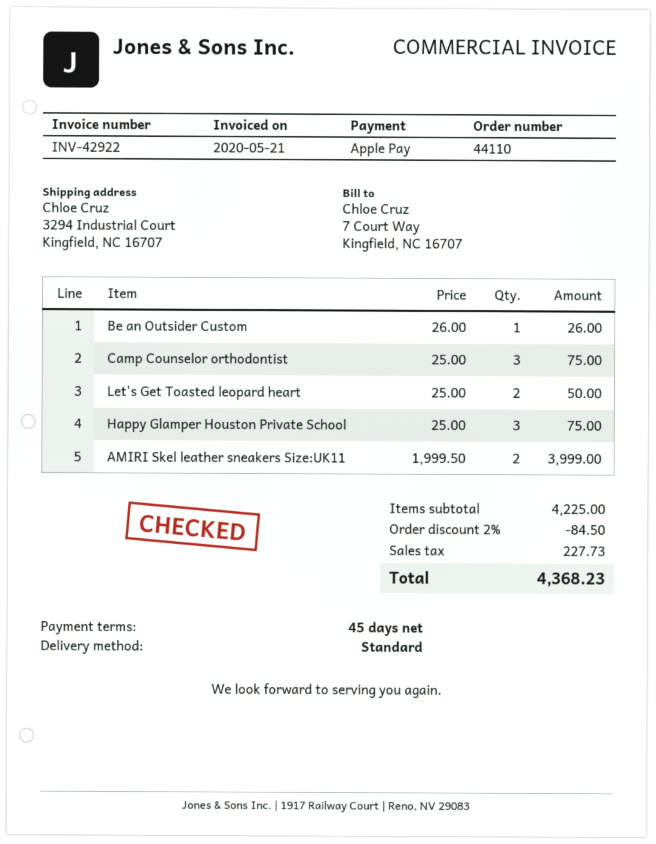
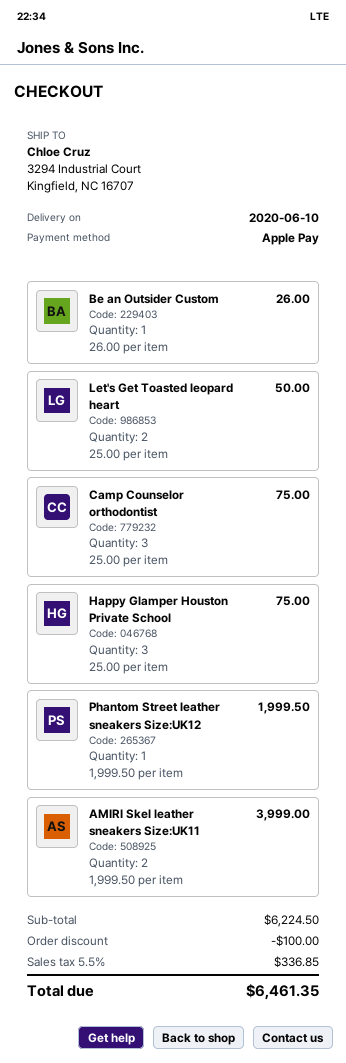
Phantom Street leather sneakers Size:UK12: none -> 1 x 1999.50 = 1999.50
subtotal: 4225.00 -> 6224.50
discount: 84.50 -> 100.00
tax: 227.73 -> 336.85
total: 4368.23 -> 6461.35

